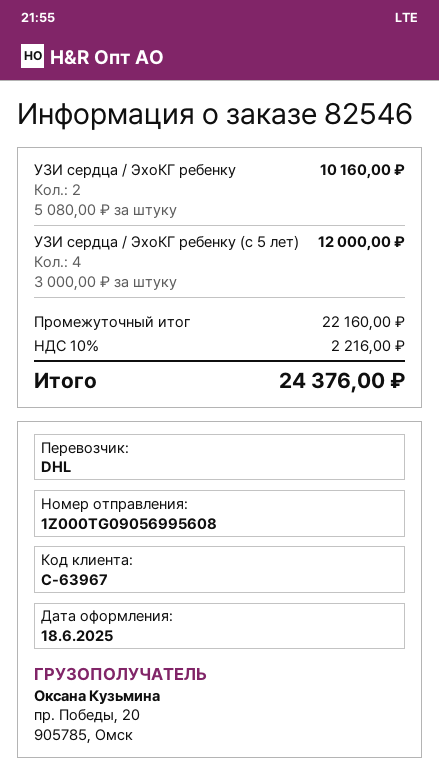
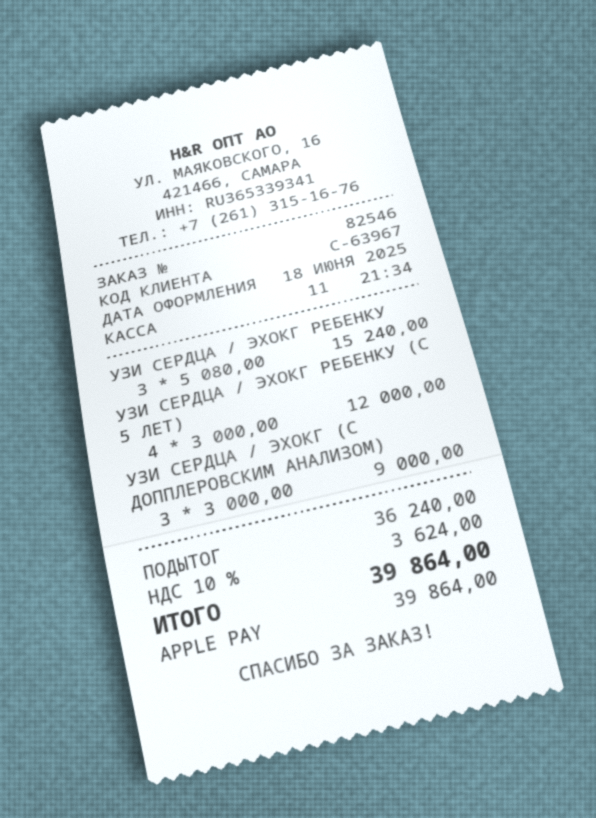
УЗИ сердца / ЭхоКГ ребенку: 2 x 5080.00 = 10160.00 -> 3 x 5080.00 = 15240.00
УЗИ СЕРДЦА / ЭХОКГ (С ДОППЛЕРОВСКИМ АНАЛИЗОМ): none -> 3 x 3000.00 = 9000.00
subtotal: 22160.00 -> 36240.00
tax: 10% = 2216.00 -> 10% = 3624.00
total: 24376.00 -> 39864.00

